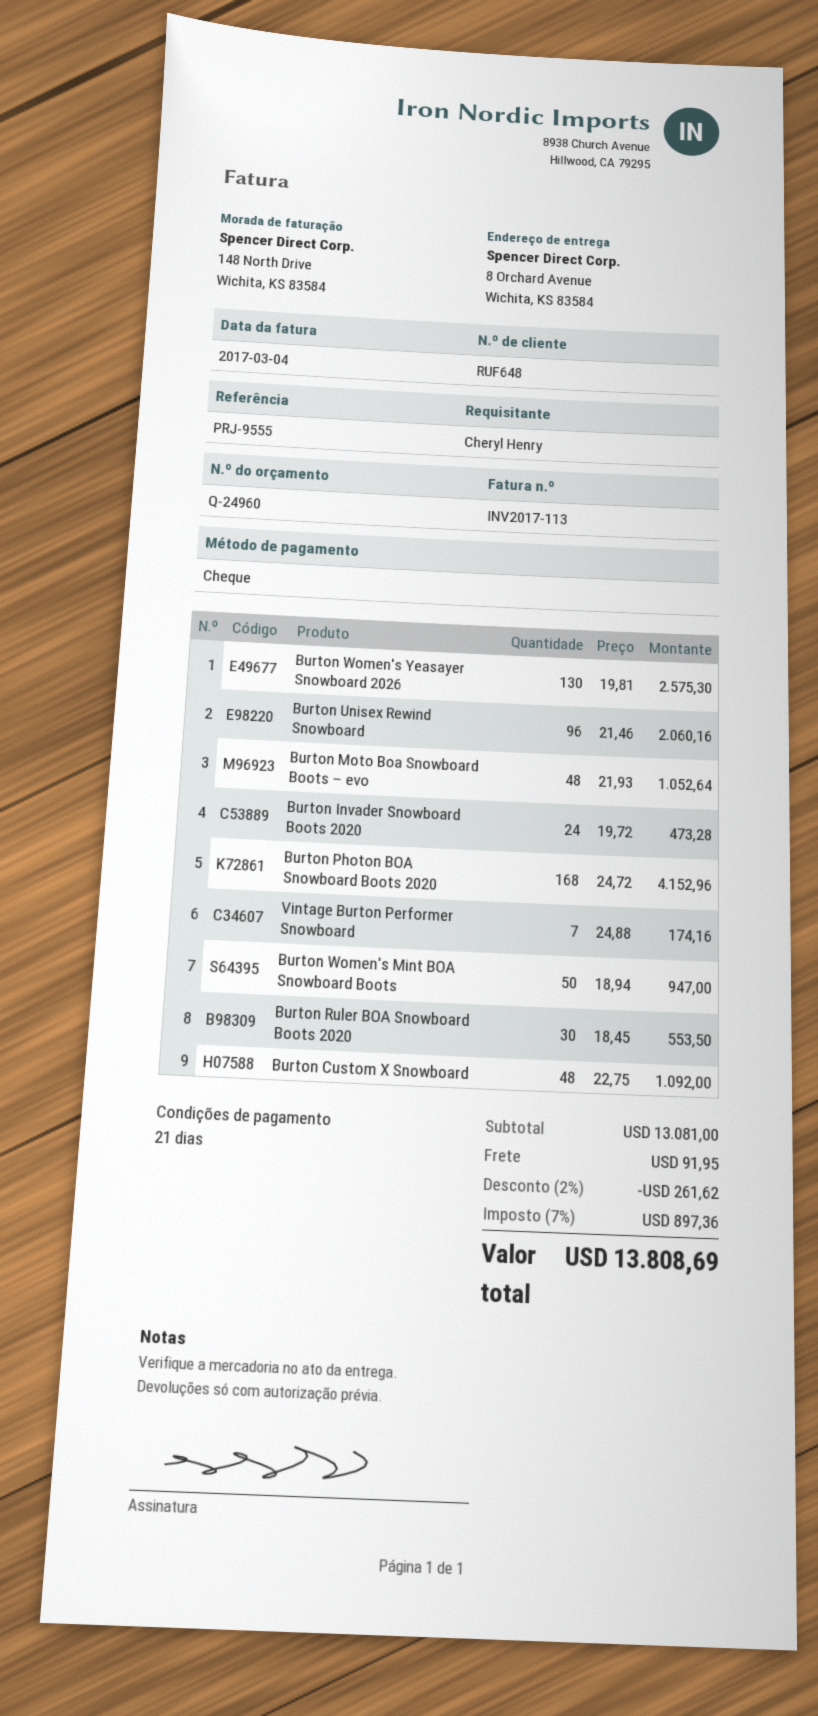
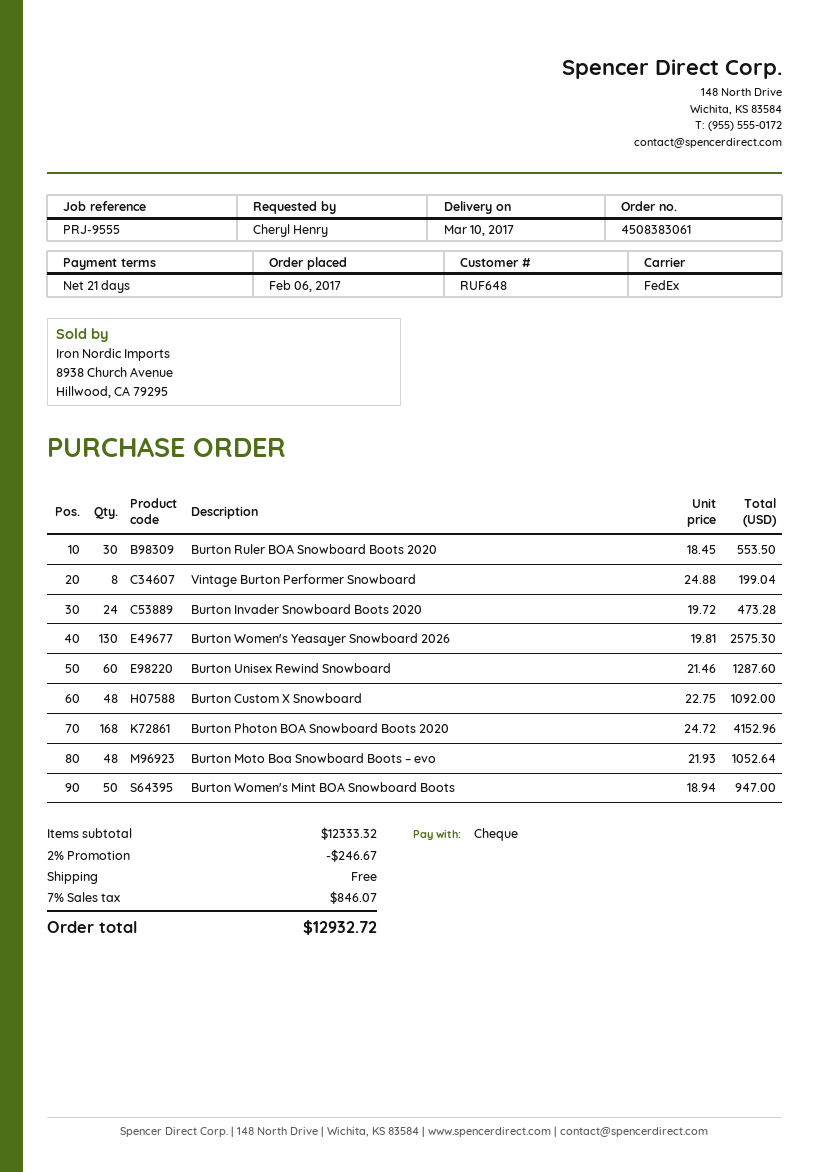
Burton Unisex Rewind Snowboard: 96 x 21.46 = 2060.16 -> 60 x 21.46 = 1287.60
Vintage Burton Performer Snowboard: 7 x 24.88 = 174.16 -> 8 x 24.88 = 199.04
subtotal: 13081.00 -> 12333.32
discount: 2% = 261.62 -> 2% = 246.67
shipping: 91.95 -> 0.00
tax: 7% = 897.36 -> 7% = 846.07
total: 13808.69 -> 12932.72

